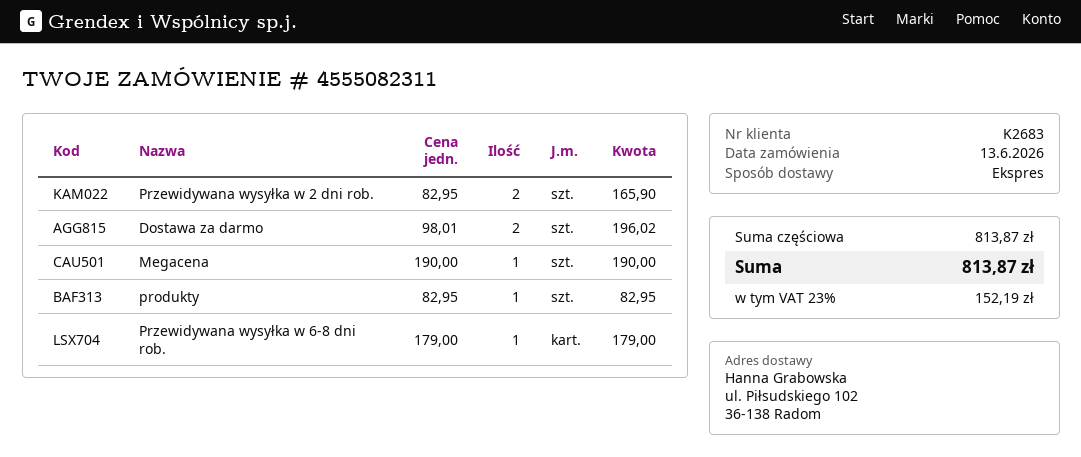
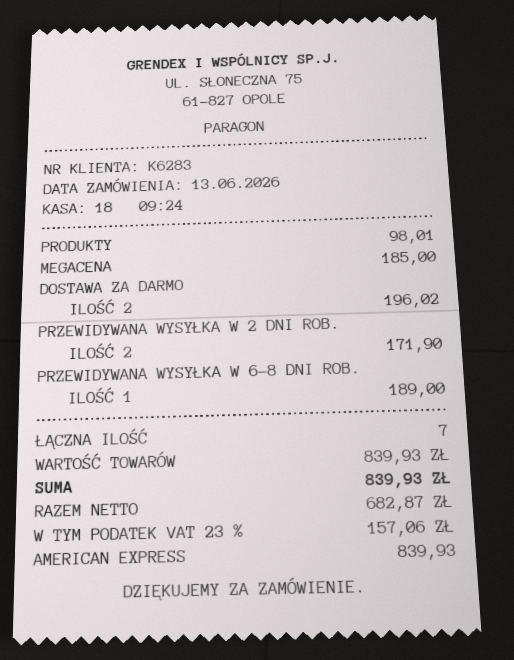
customer number: K2683 -> K6283
Przewidywana wysyłka w 2 dni rob.: 2 for 165.90 -> 2 for 171.90
Megacena: 1 for 190.00 -> 1 for 185.00
produkty: 1 for 82.95 -> 1 for 98.01
Przewidywana wysyłka w 6-8 dni rob.: 1 for 179.00 -> 1 for 189.00
subtotal: 813.87 -> 839.93
tax: 23% = 152.19 -> 23% = 157.06
total: 813.87 -> 839.93

